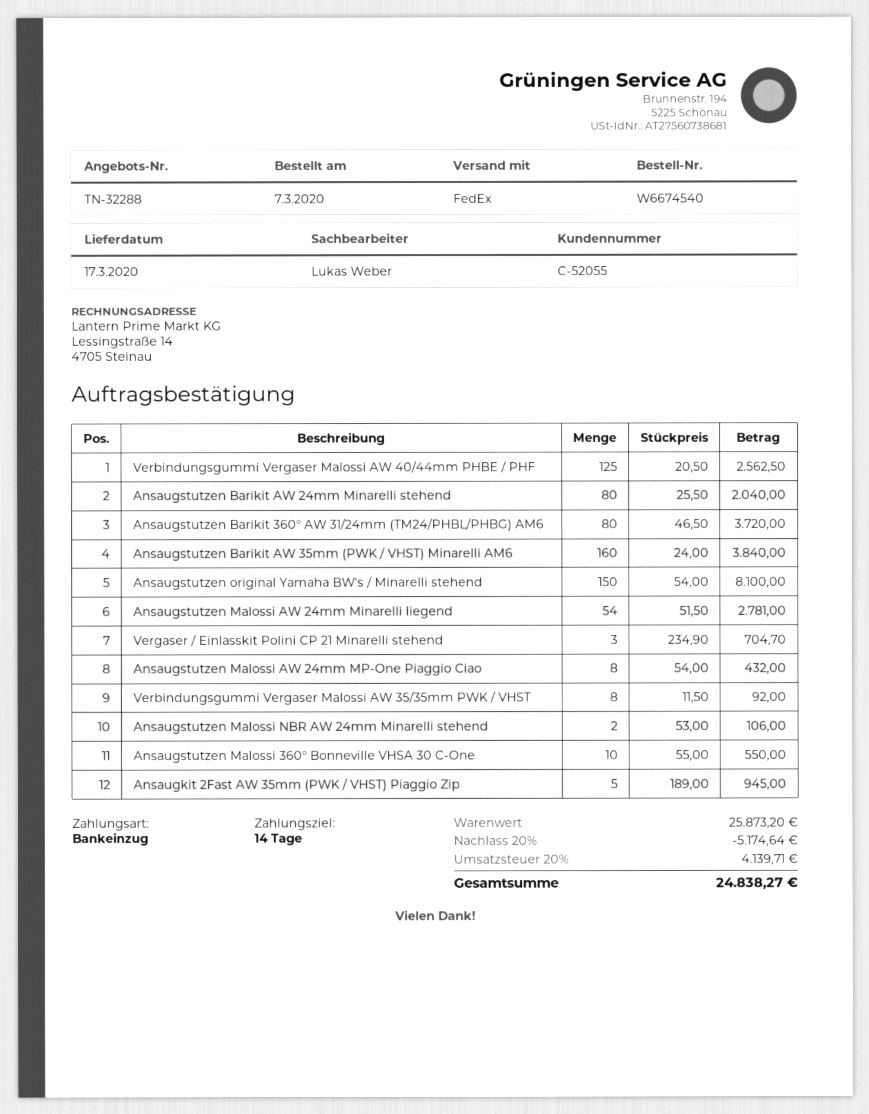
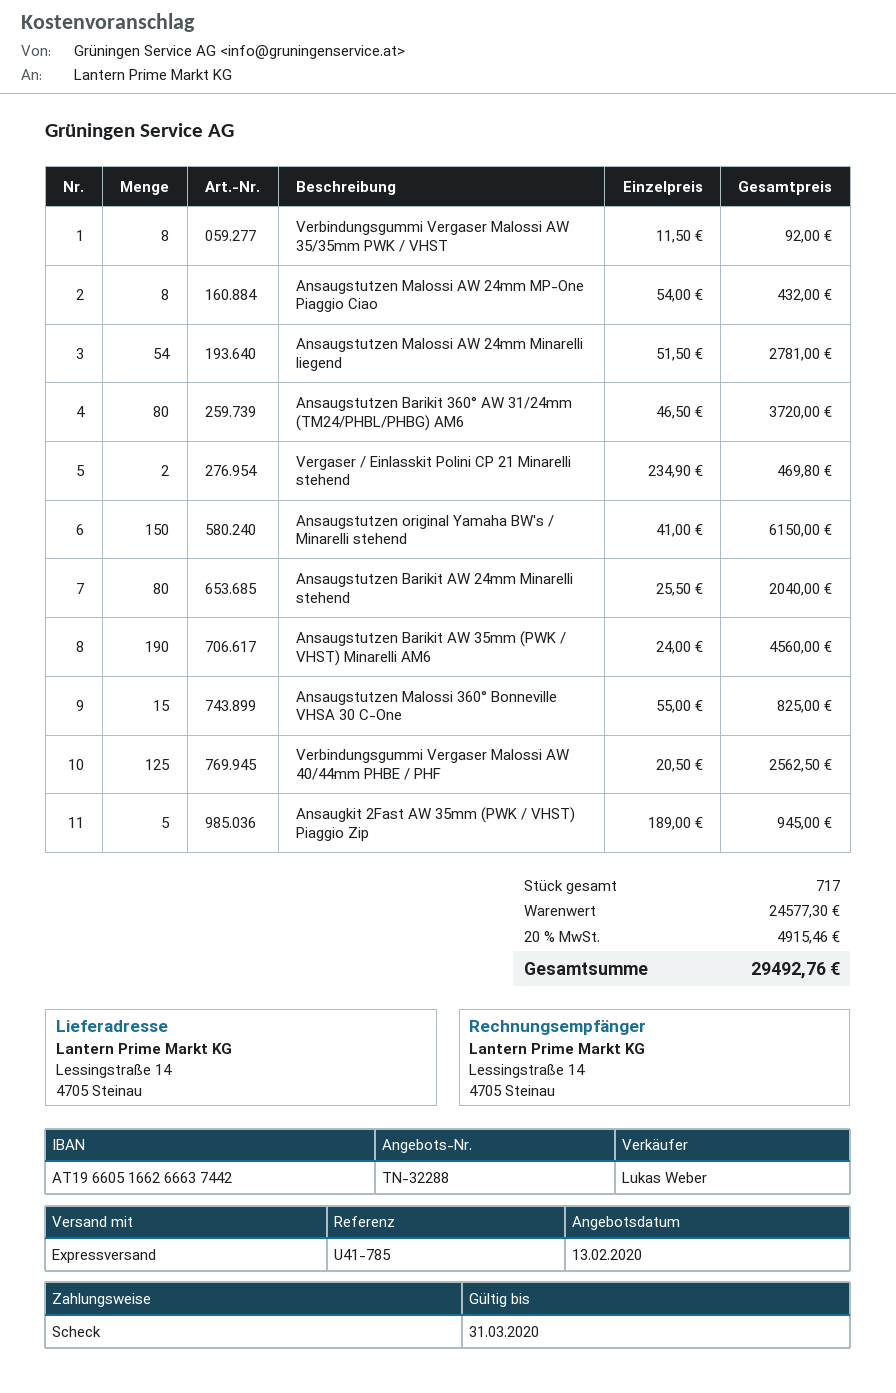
payment method: direct debit -> cheque
shipping method: FedEx -> express
Ansaugstutzen Barikit AW 35mm (PWK / VHST) Minarelli AM6: 160 x 24.00 = 3840.00 -> 190 x 24.00 = 4560.00
Ansaugstutzen original Yamaha BW's / Minarelli stehend: 150 x 54.00 = 8100.00 -> 150 x 41.00 = 6150.00
Vergaser / Einlasskit Polini CP 21 Minarelli stehend: 3 x 234.90 = 704.70 -> 2 x 234.90 = 469.80
Ansaugstutzen Malossi NBR AW 24mm Minarelli stehend: 2 x 53.00 = 106.00 -> none
Ansaugstutzen Malossi 360° Bonneville VHSA 30 C-One: 10 x 55.00 = 550.00 -> 15 x 55.00 = 825.00
subtotal: 25873.20 -> 24577.30
discount: 20% = 5174.64 -> none
tax: 20% = 4139.71 -> 20% = 4915.46
total: 24838.27 -> 29492.76

